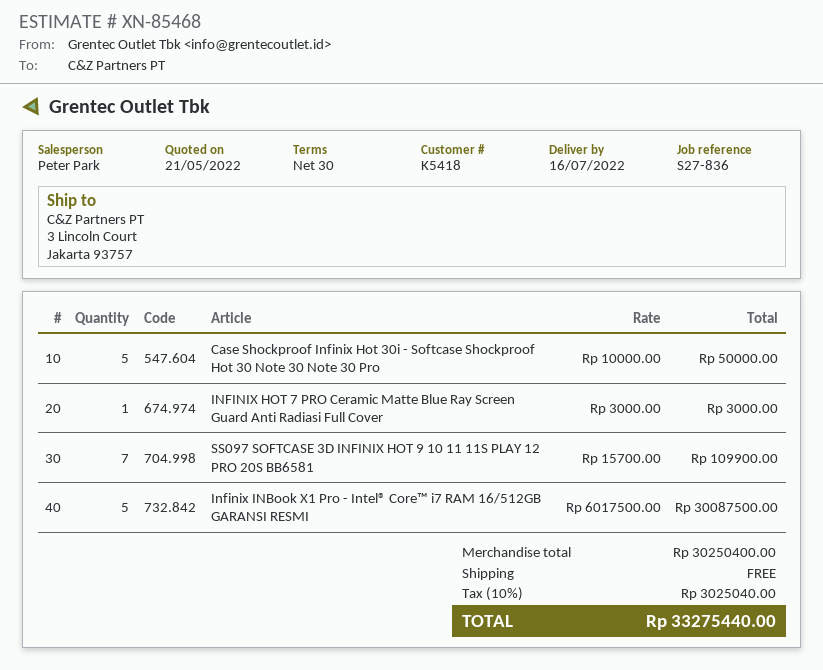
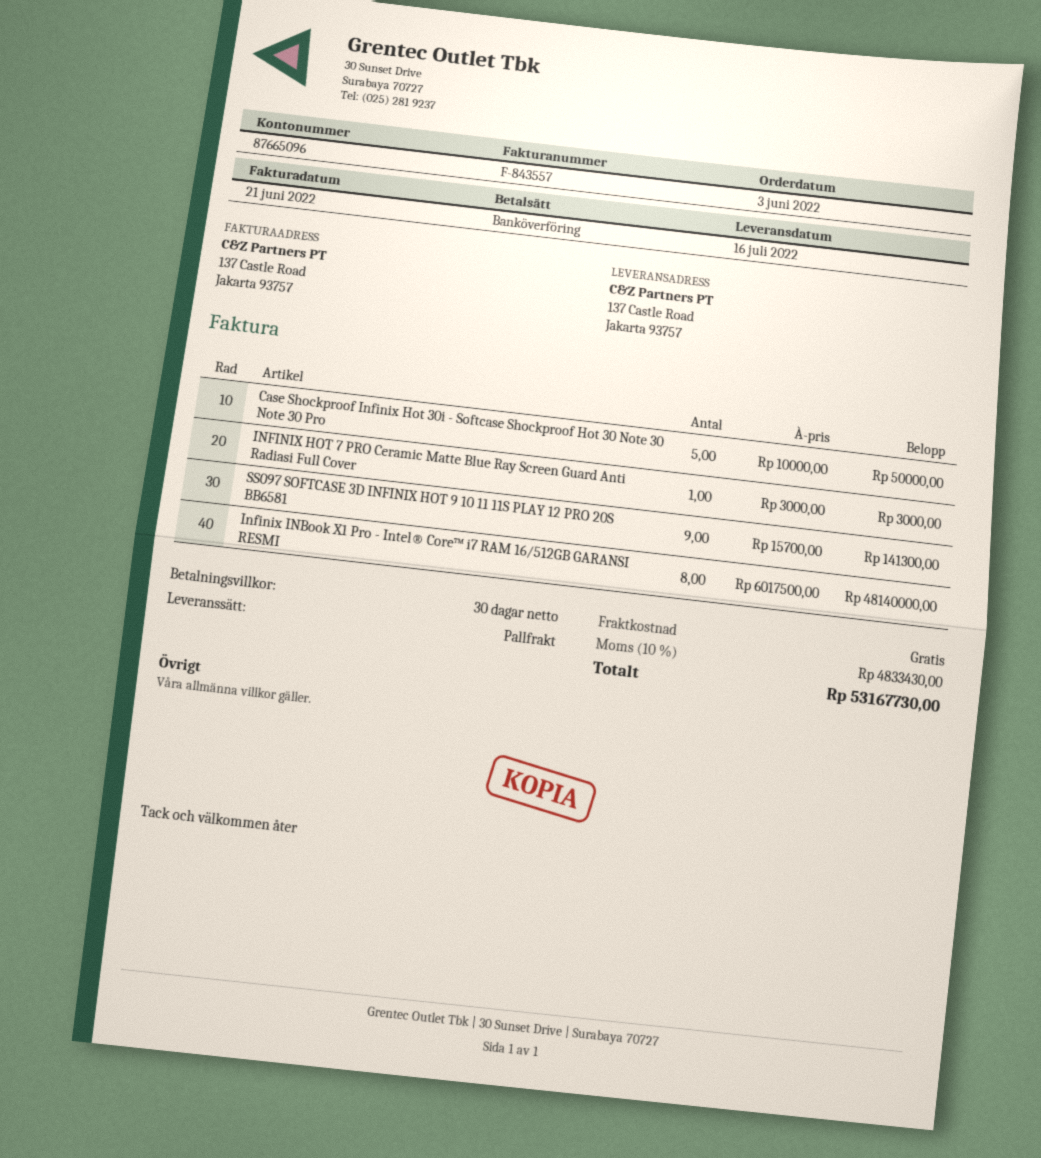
ship to: 3 Lincoln Court, Jakarta 93757 -> 137 Castle Road, Jakarta 93757
SS097 SOFTCASE 3D INFINIX HOT 9 10 11 11S PLAY 12 PRO 20S BB6581: 7 x 15700.00 = 109900.00 -> 9 x 15700.00 = 141300.00
Infinix INBook X1 Pro - Intel® Core™ i7 RAM 16/512GB GARANSI RESMI: 5 x 6017500.00 = 30087500.00 -> 8 x 6017500.00 = 48140000.00
tax: 10% = 3025040.00 -> 10% = 4833430.00
total: 33275440.00 -> 53167730.00

